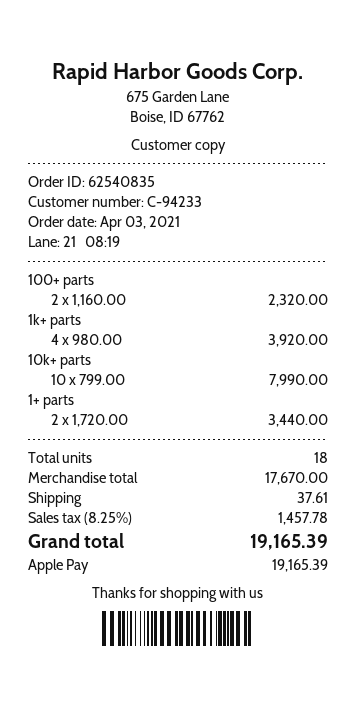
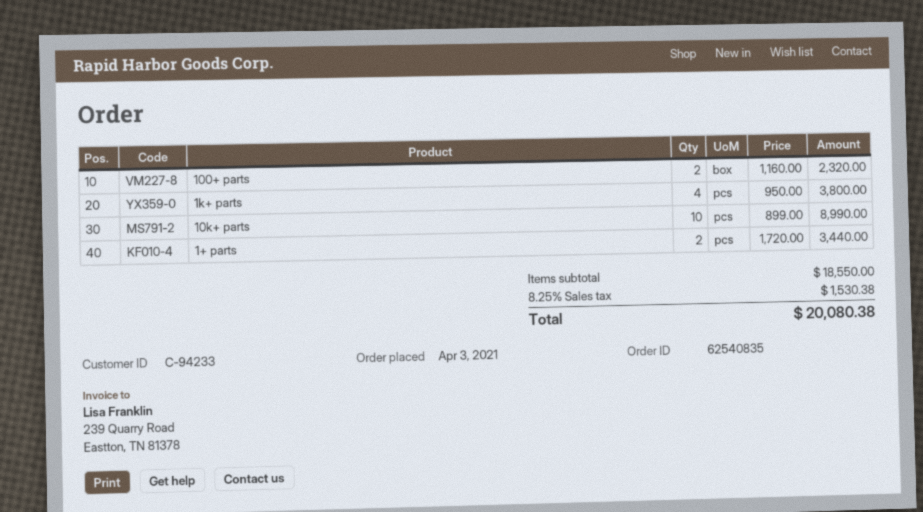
1k+ parts: 4 x 980.00 = 3920.00 -> 4 x 950.00 = 3800.00
10k+ parts: 10 x 799.00 = 7990.00 -> 10 x 899.00 = 8990.00
subtotal: 17670.00 -> 18550.00
shipping: 37.61 -> none
tax: 8.25% = 1457.78 -> 8.25% = 1530.38
total: 19165.39 -> 20080.38

